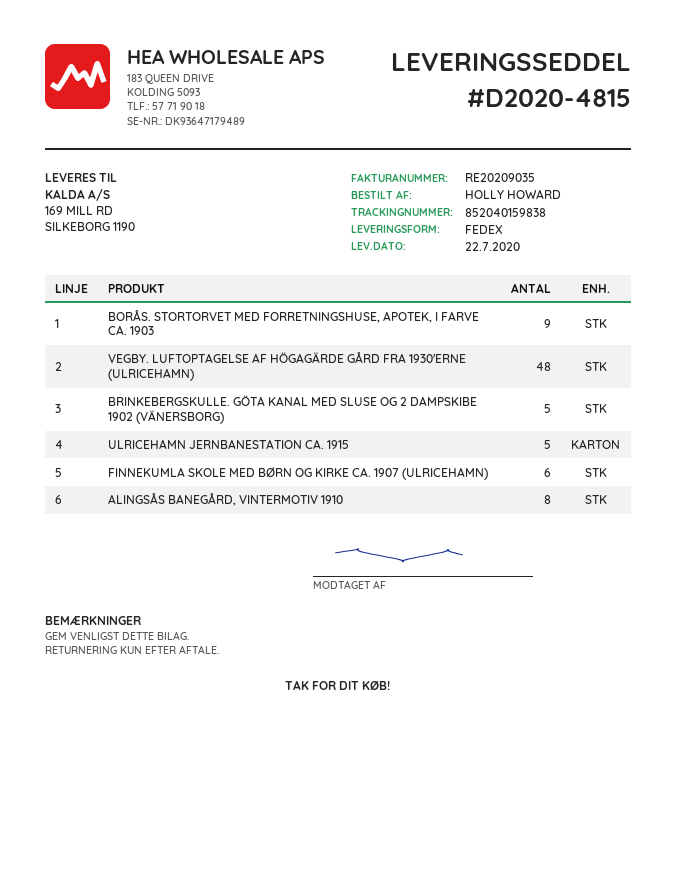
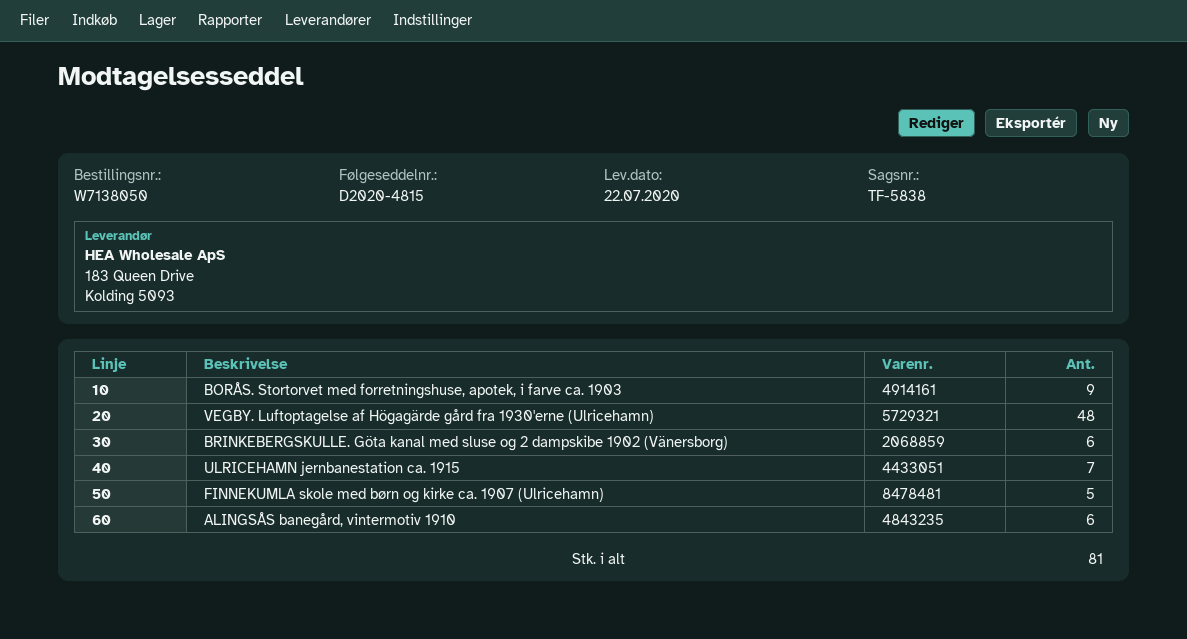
BRINKEBERGSKULLE. GÖTA KANAL MED SLUSE OG 2 DAMPSKIBE 1902 (VÄNERSBORG): 5 -> 6
ULRICEHAMN JERNBANESTATION CA. 1915: 5 -> 7
FINNEKUMLA SKOLE MED BØRN OG KIRKE CA. 1907 (ULRICEHAMN): 6 -> 5
ALINGSÅS BANEGÅRD, VINTERMOTIV 1910: 8 -> 6

